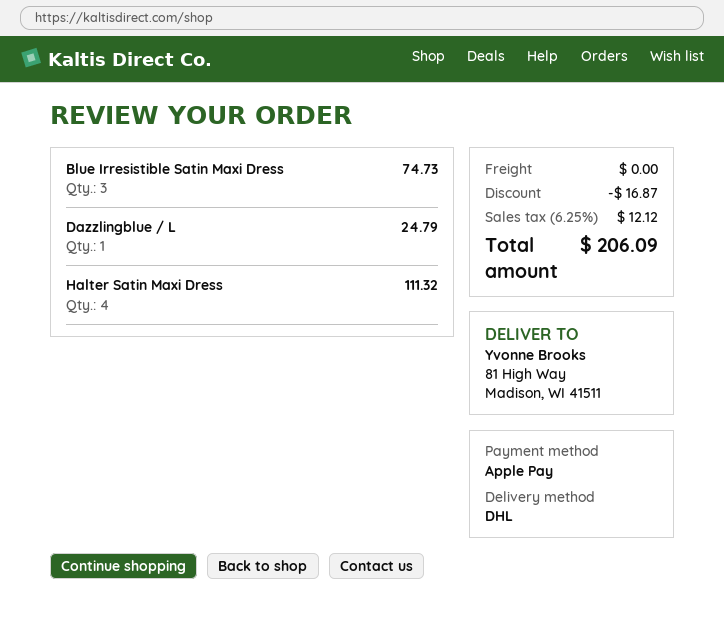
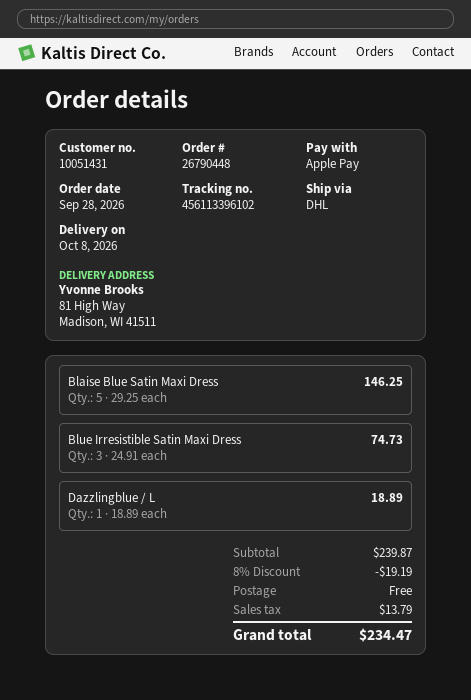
Dazzlingblue / L: 1 for 24.79 -> 1 for 18.89
Halter Satin Maxi Dress: 4 for 111.32 -> none
Blaise Blue Satin Maxi Dress: none -> 5 for 146.25
discount: 16.87 -> 19.19
tax: 12.12 -> 13.79
total: 206.09 -> 234.47

